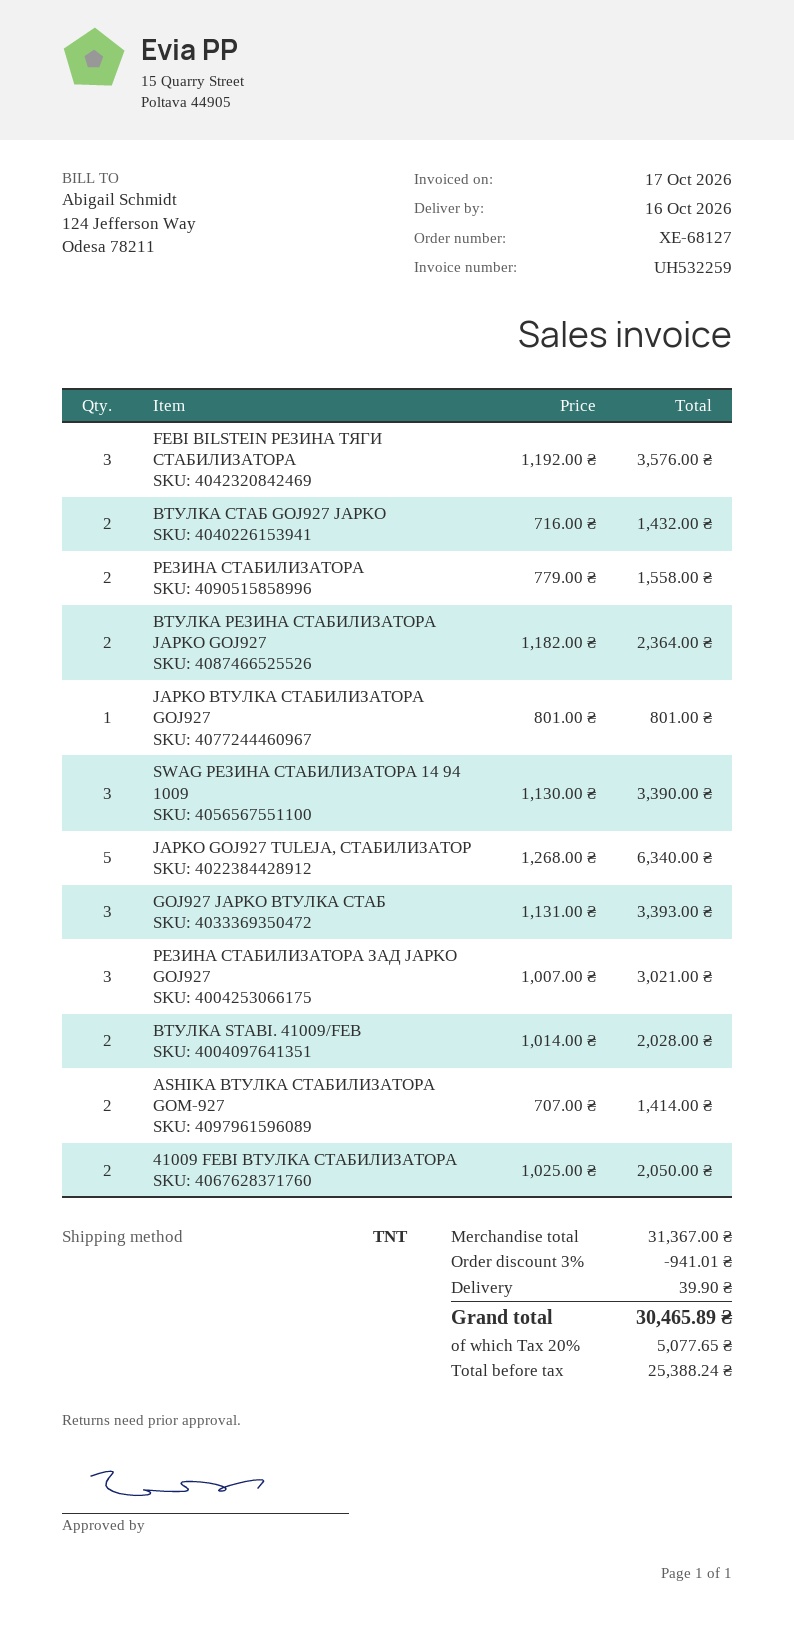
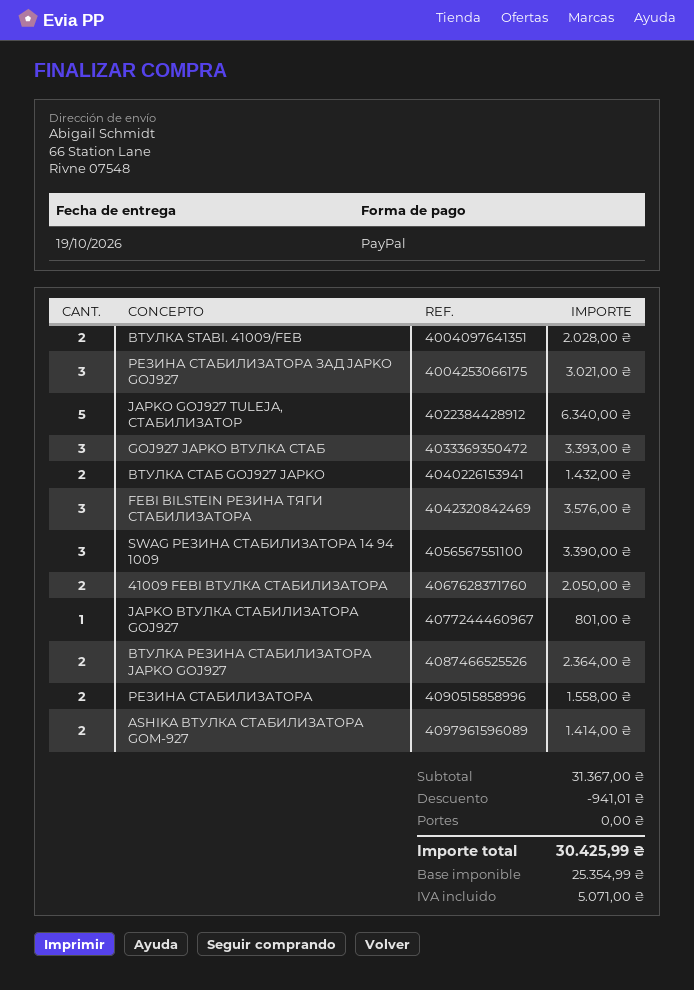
delivery date: 2026-10-16 -> 2026-10-19
shipping: 39.90 -> 0.00
net: 25388.24 -> 25354.99
tax: 5077.65 -> 5071.00
total: 30465.89 -> 30425.99

